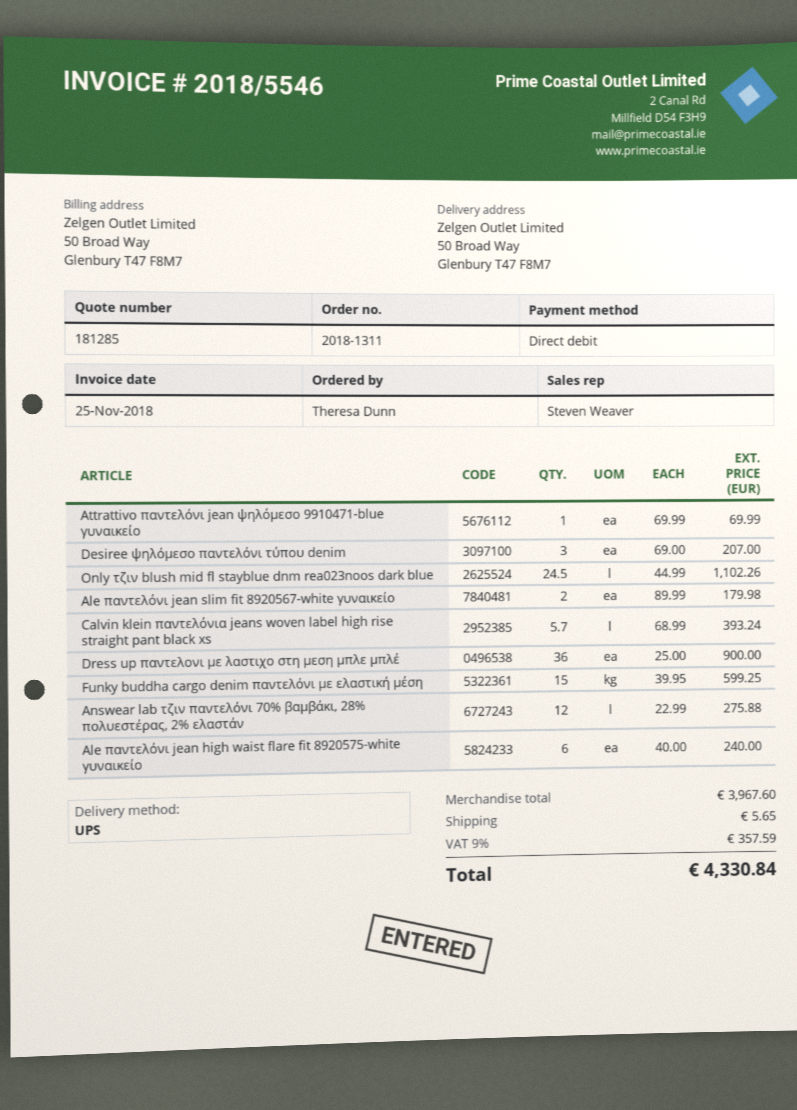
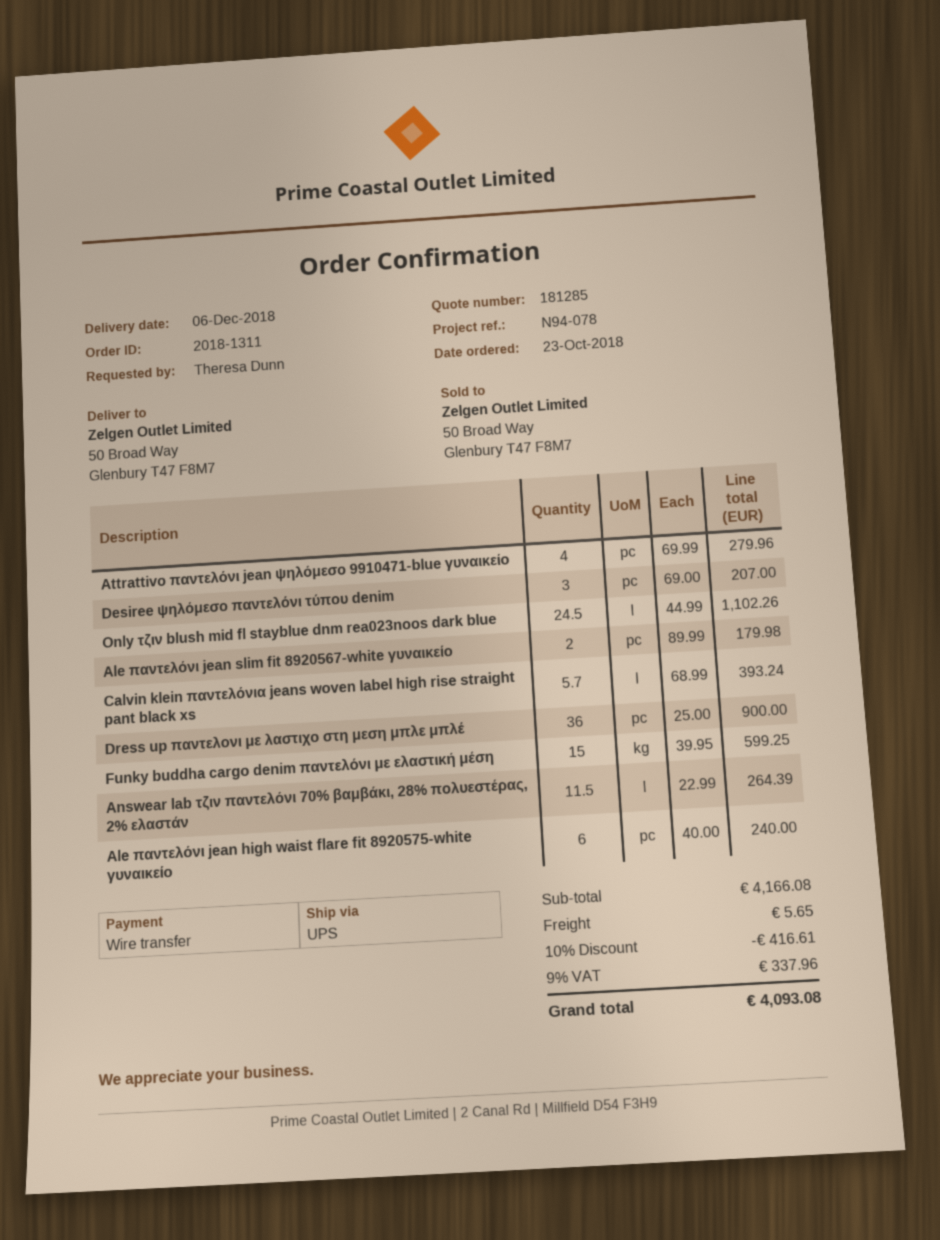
payment method: direct debit -> bank transfer
Attrattivo παντελόνι jean ψηλόμεσο 9910471-blue γυναικείο: 1 x 69.99 = 69.99 -> 4 x 69.99 = 279.96
Answear lab τζιν παντελόνι 70% βαμβάκι, 28% πολυεστέρας, 2% ελαστάν: 12 x 22.99 = 275.88 -> 11.5 x 22.99 = 264.39
subtotal: 3967.60 -> 4166.08
discount: none -> 10% = 416.61
tax: 9% = 357.59 -> 9% = 337.96
total: 4330.84 -> 4093.08

